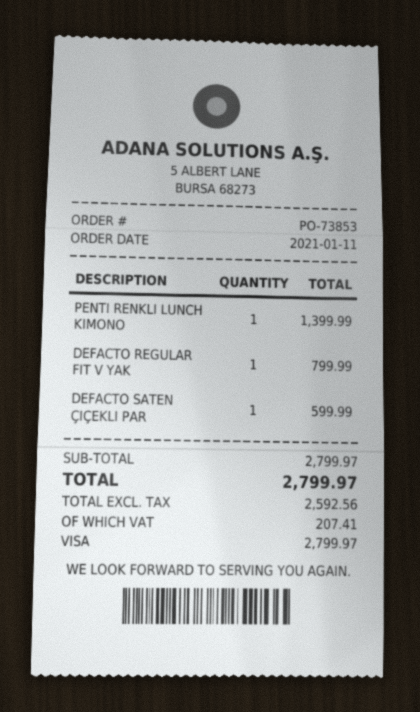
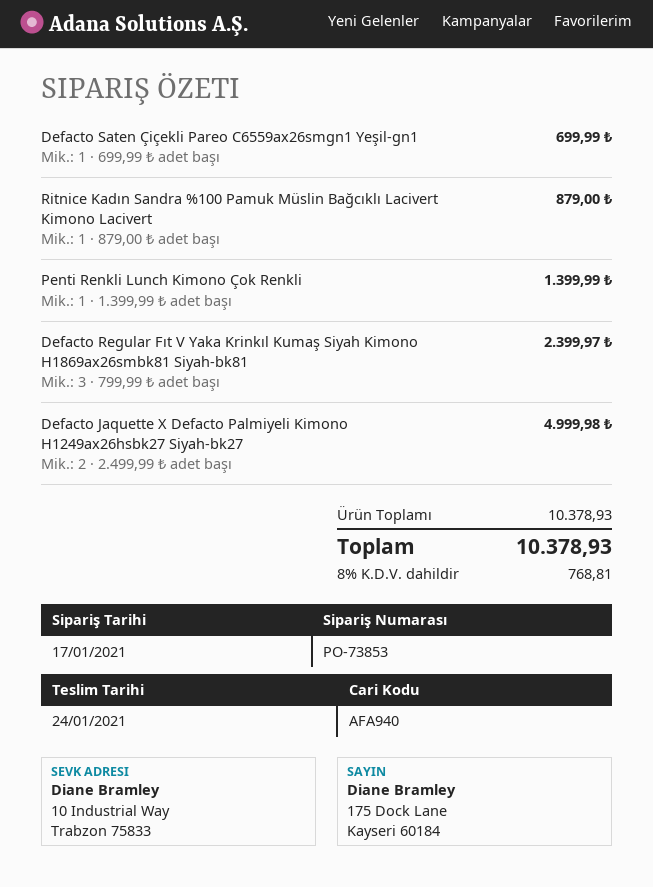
order date: 2021-01-11 -> 2021-01-17
DEFACTO REGULAR FIT V YAK: 1 for 799.99 -> 3 for 2399.97
DEFACTO SATEN ÇIÇEKLI PAR: 1 for 599.99 -> 1 for 699.99
Ritnice Kadın Sandra %100 Pamuk Müslin Bağcıklı Lacivert Kimono Lacivert: none -> 1 for 879.00
Defacto Jaquette X Defacto Palmiyeli Kimono H1249ax26hsbk27 Siyah-bk27: none -> 2 for 4999.98
subtotal: 2799.97 -> 10378.93
tax: 207.41 -> 768.81
total: 2799.97 -> 10378.93

